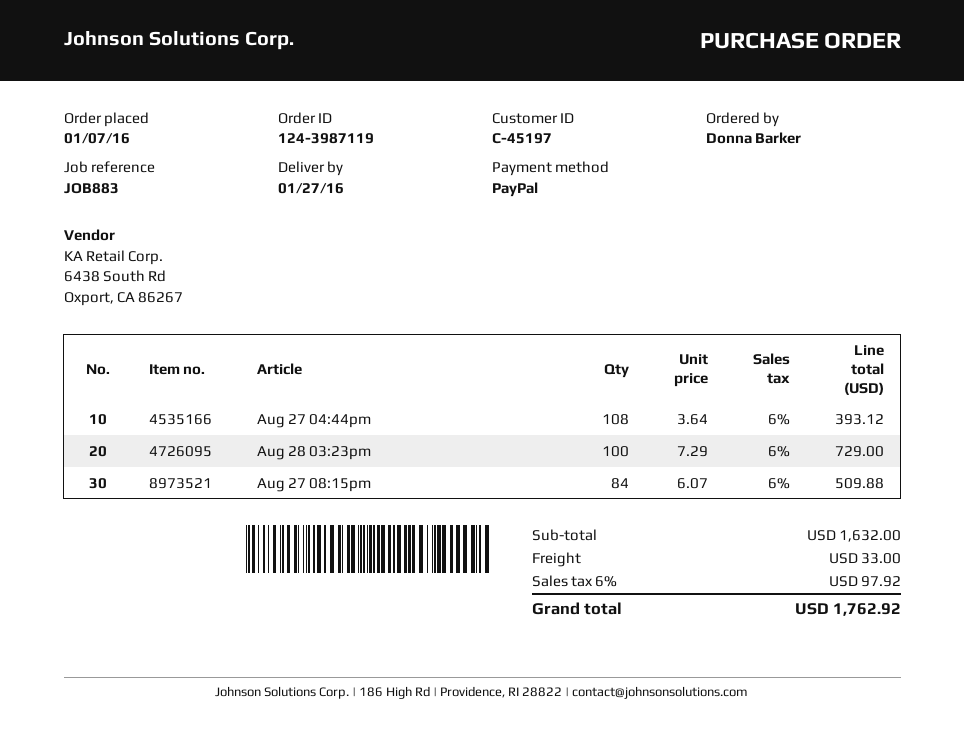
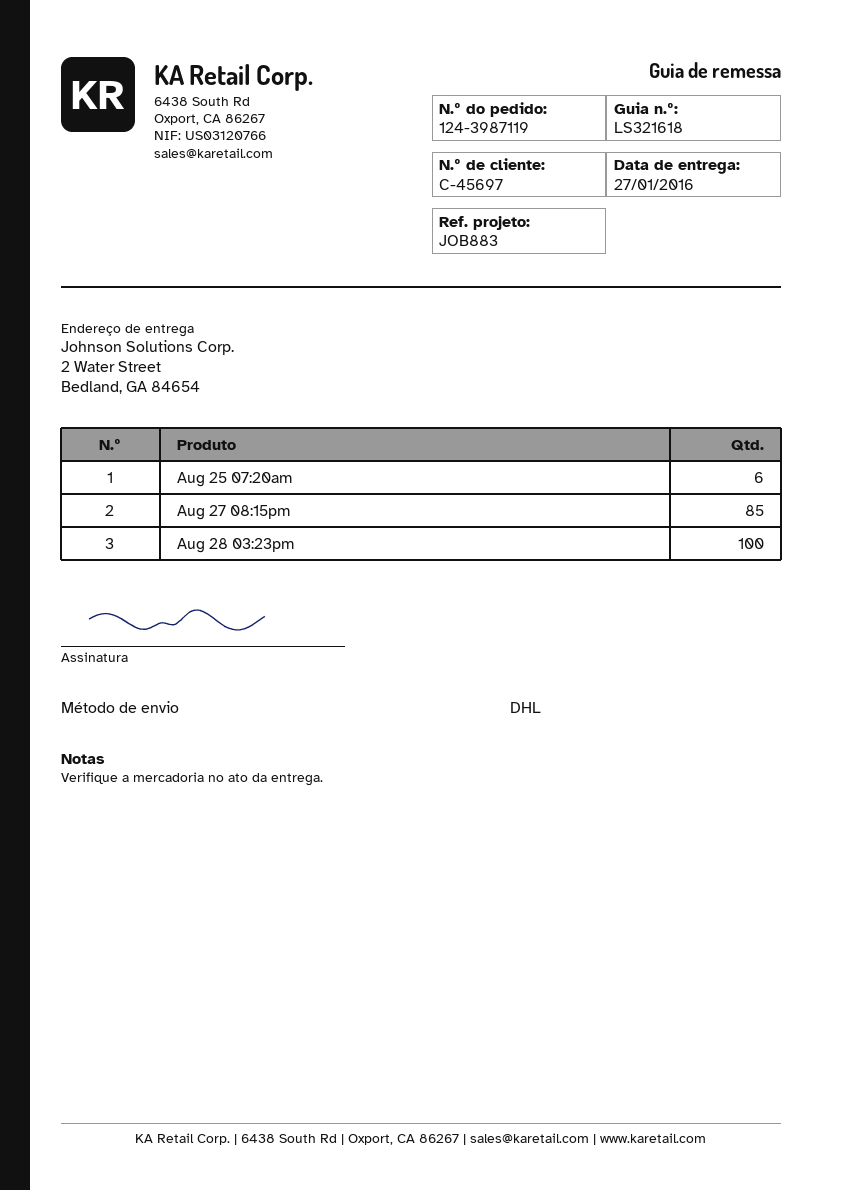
customer number: C-45197 -> C-45697
Aug 27 04:44pm: 108 -> none
Aug 27 08:15pm: 84 -> 85
Aug 25 07:20am: none -> 6

